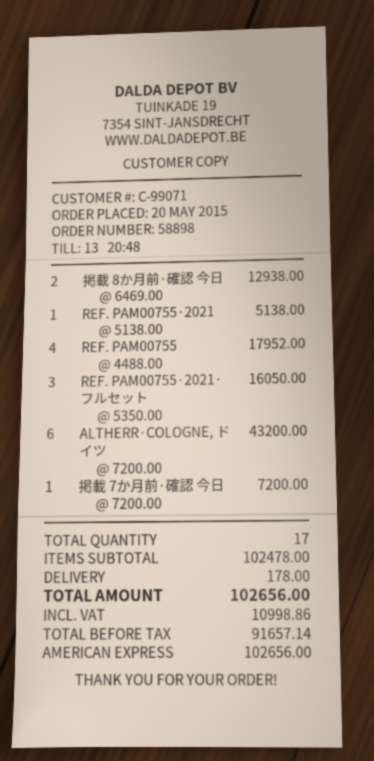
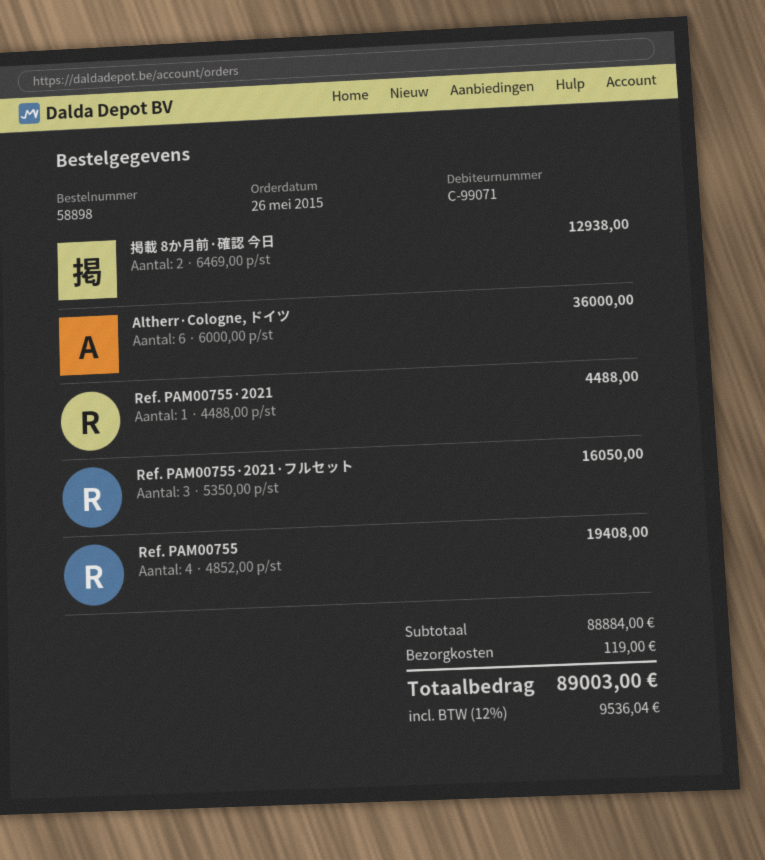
order date: 2015-05-20 -> 2015-05-26
REF. PAM00755·2021: 1 x 5138.00 = 5138.00 -> 1 x 4488.00 = 4488.00
REF. PAM00755: 4 x 4488.00 = 17952.00 -> 4 x 4852.00 = 19408.00
ALTHERR·COLOGNE, ドイツ: 6 x 7200.00 = 43200.00 -> 6 x 6000.00 = 36000.00
掲載 7か月前·確認 今日: 1 x 7200.00 = 7200.00 -> none
subtotal: 102478.00 -> 88884.00
shipping: 178.00 -> 119.00
tax: 10998.86 -> 9536.04
total: 102656.00 -> 89003.00

